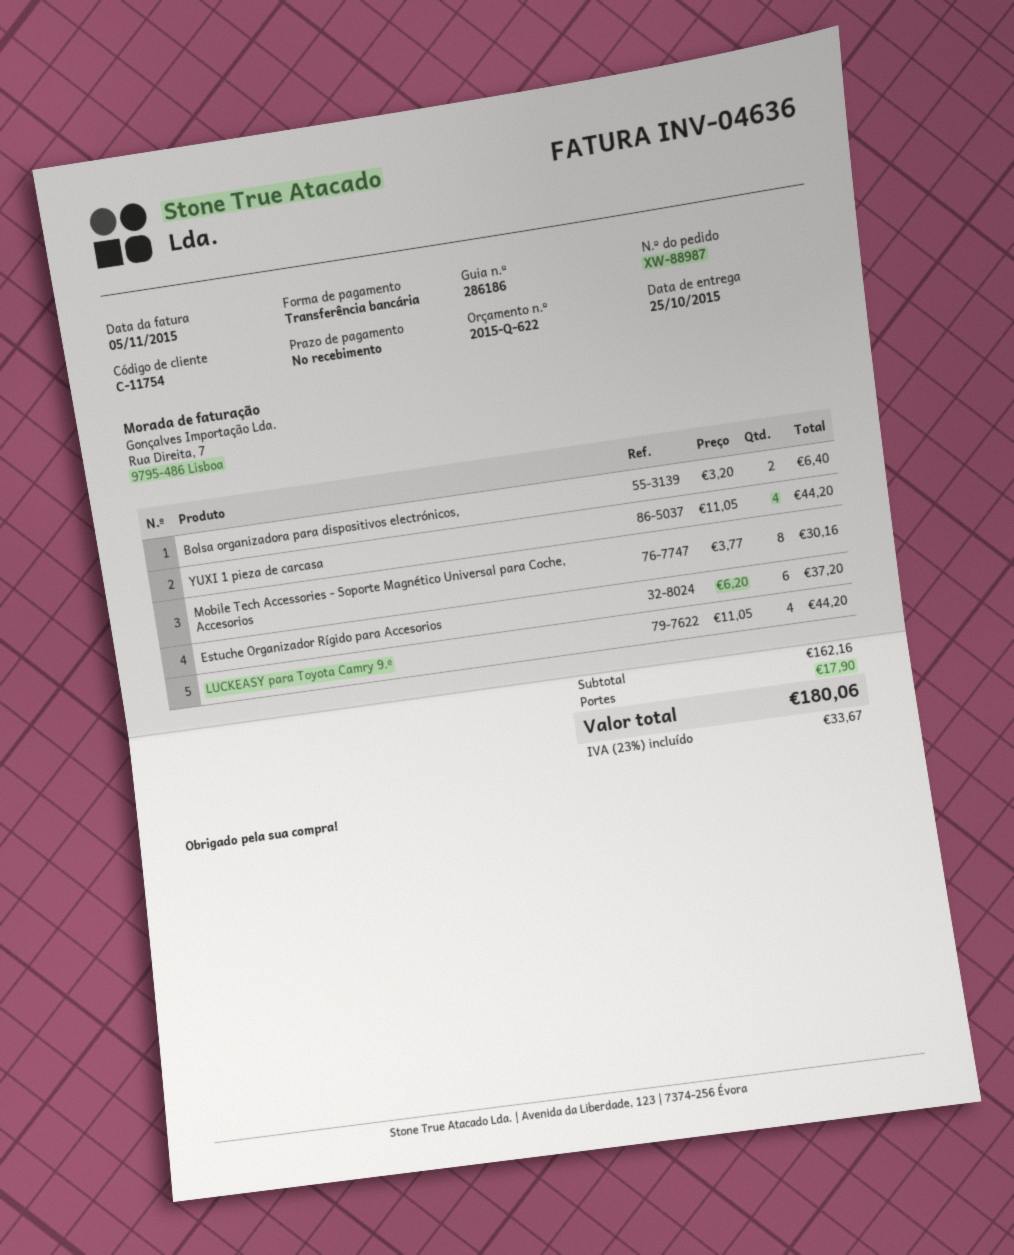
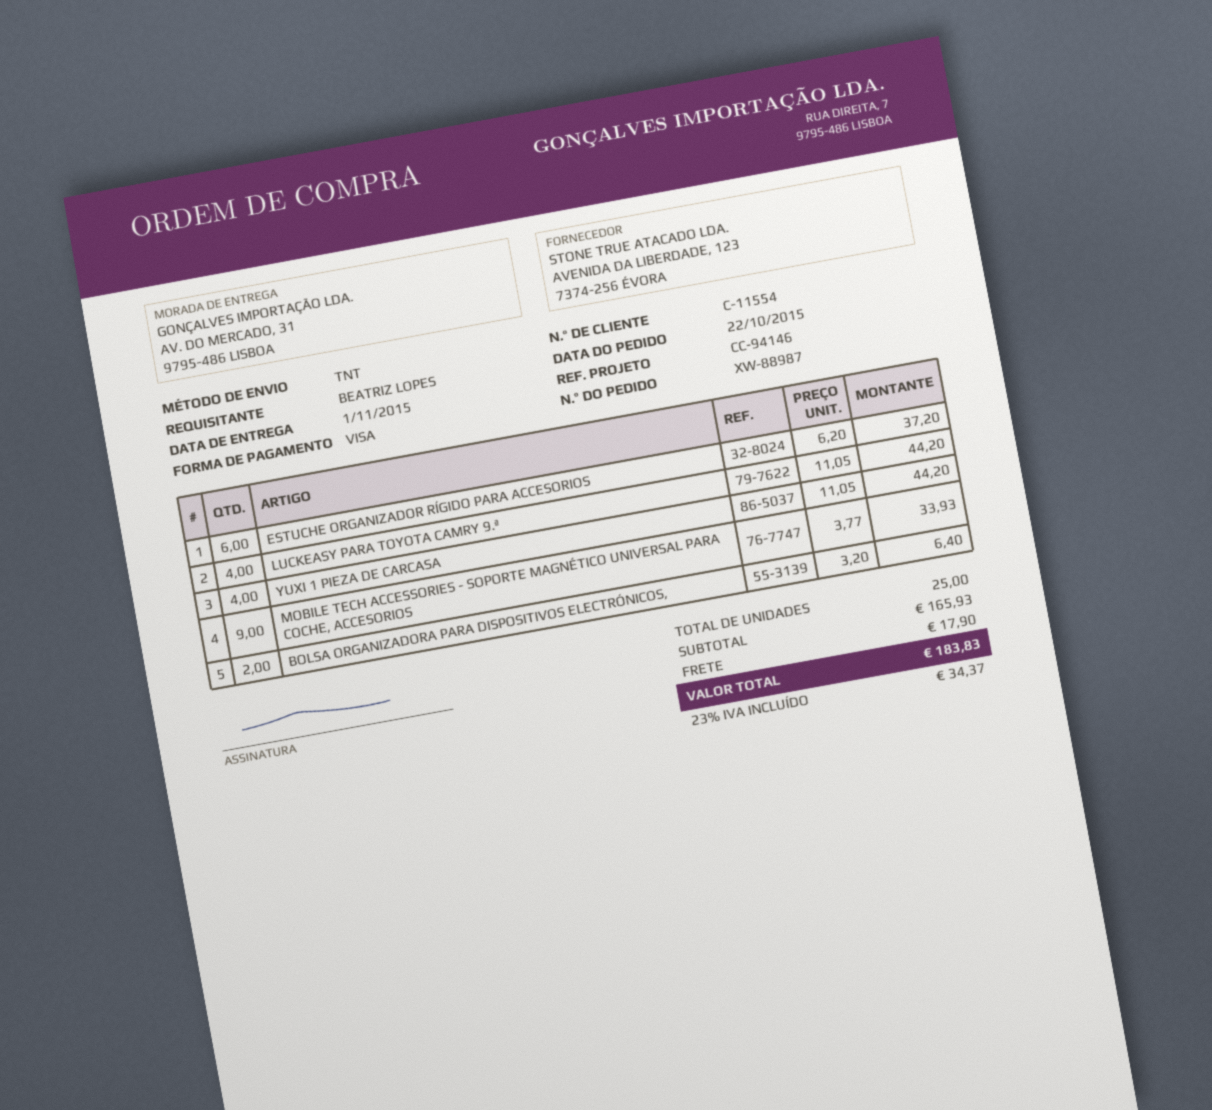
delivery date: 2015-10-25 -> 2015-11-01
customer number: C-11754 -> C-11554
payment method: bank transfer -> Visa
Mobile Tech Accessories - Soporte Magnético Universal para Coche, Accesorios: 8 x 3.77 = 30.16 -> 9 x 3.77 = 33.93
subtotal: 162.16 -> 165.93
tax: 23% = 33.67 -> 23% = 34.37
total: 180.06 -> 183.83

